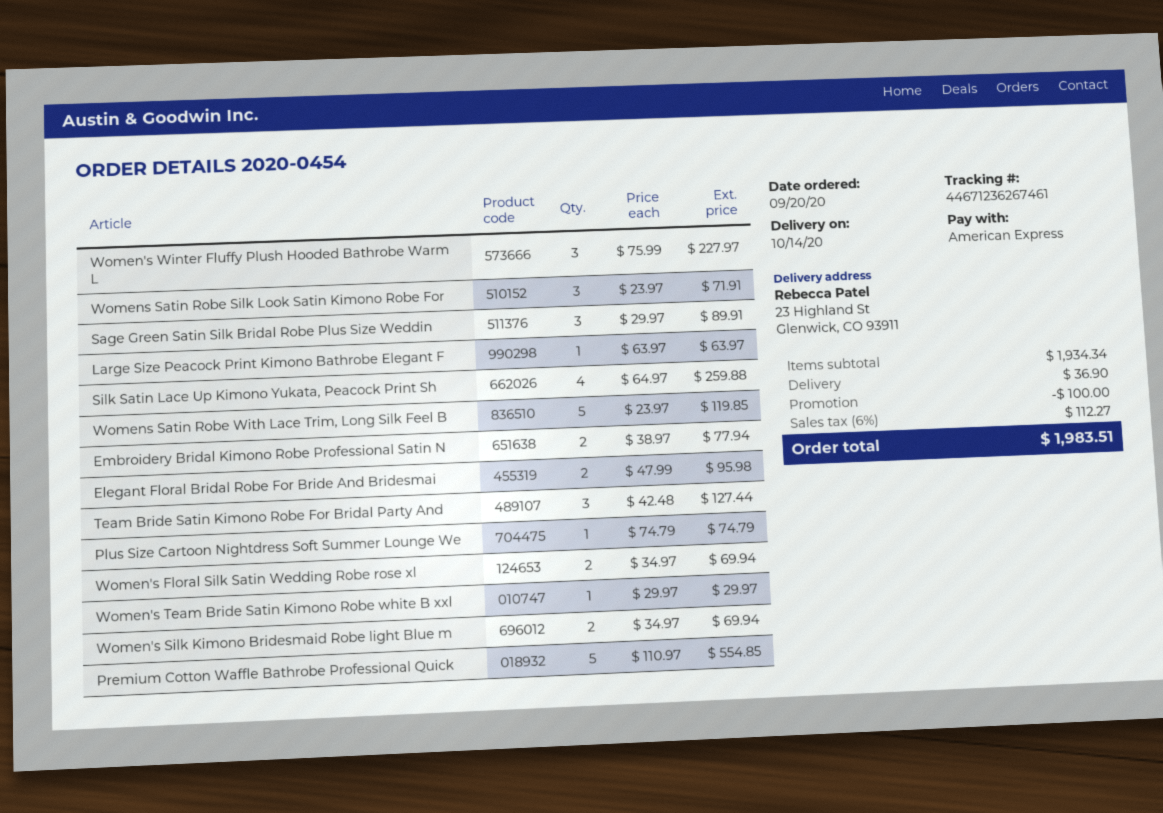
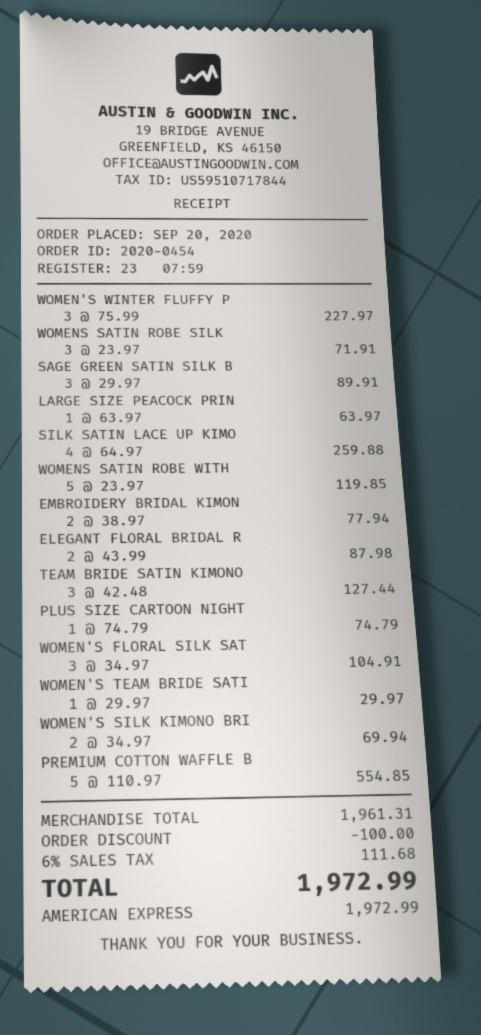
Elegant Floral Bridal Robe For Bride And Bridesmai: 2 x 47.99 = 95.98 -> 2 x 43.99 = 87.98
Women's Floral Silk Satin Wedding Robe rose xl: 2 x 34.97 = 69.94 -> 3 x 34.97 = 104.91
subtotal: 1934.34 -> 1961.31
shipping: 36.90 -> none
tax: 6% = 112.27 -> 6% = 111.68
total: 1983.51 -> 1972.99

